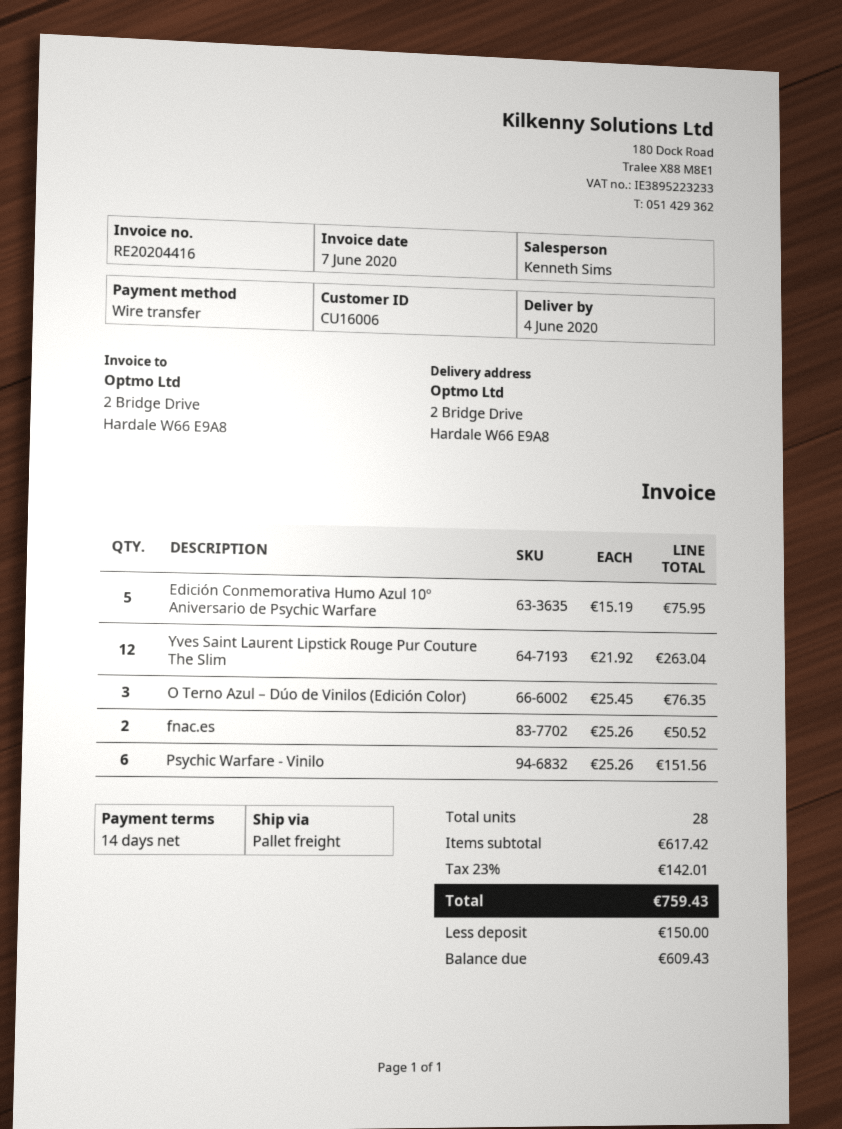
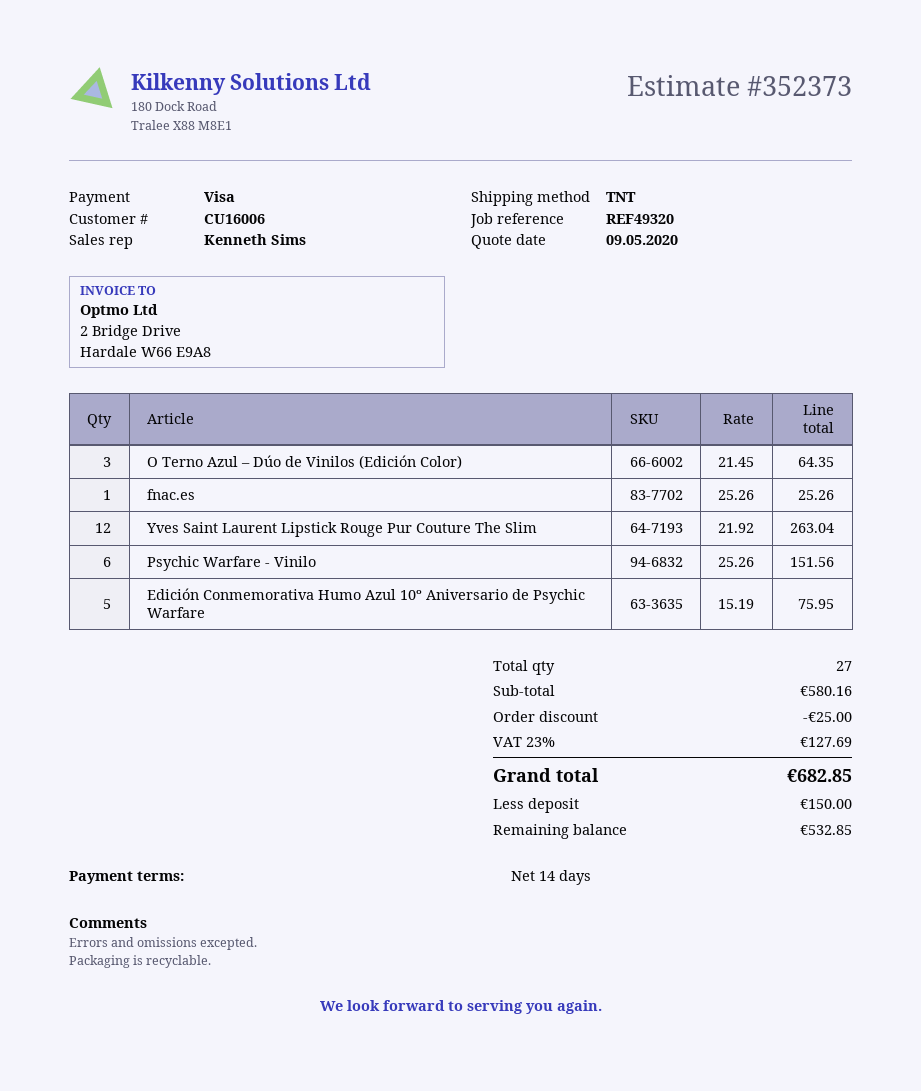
payment method: bank transfer -> Visa
shipping method: pallet freight -> TNT
O Terno Azul – Dúo de Vinilos (Edición Color): 3 x 25.45 = 76.35 -> 3 x 21.45 = 64.35
fnac.es: 2 x 25.26 = 50.52 -> 1 x 25.26 = 25.26
total quantity: 28 -> 27
subtotal: 617.42 -> 580.16
discount: none -> 25.00
tax: 23% = 142.01 -> 23% = 127.69
total: 759.43 -> 682.85
balance: 609.43 -> 532.85

